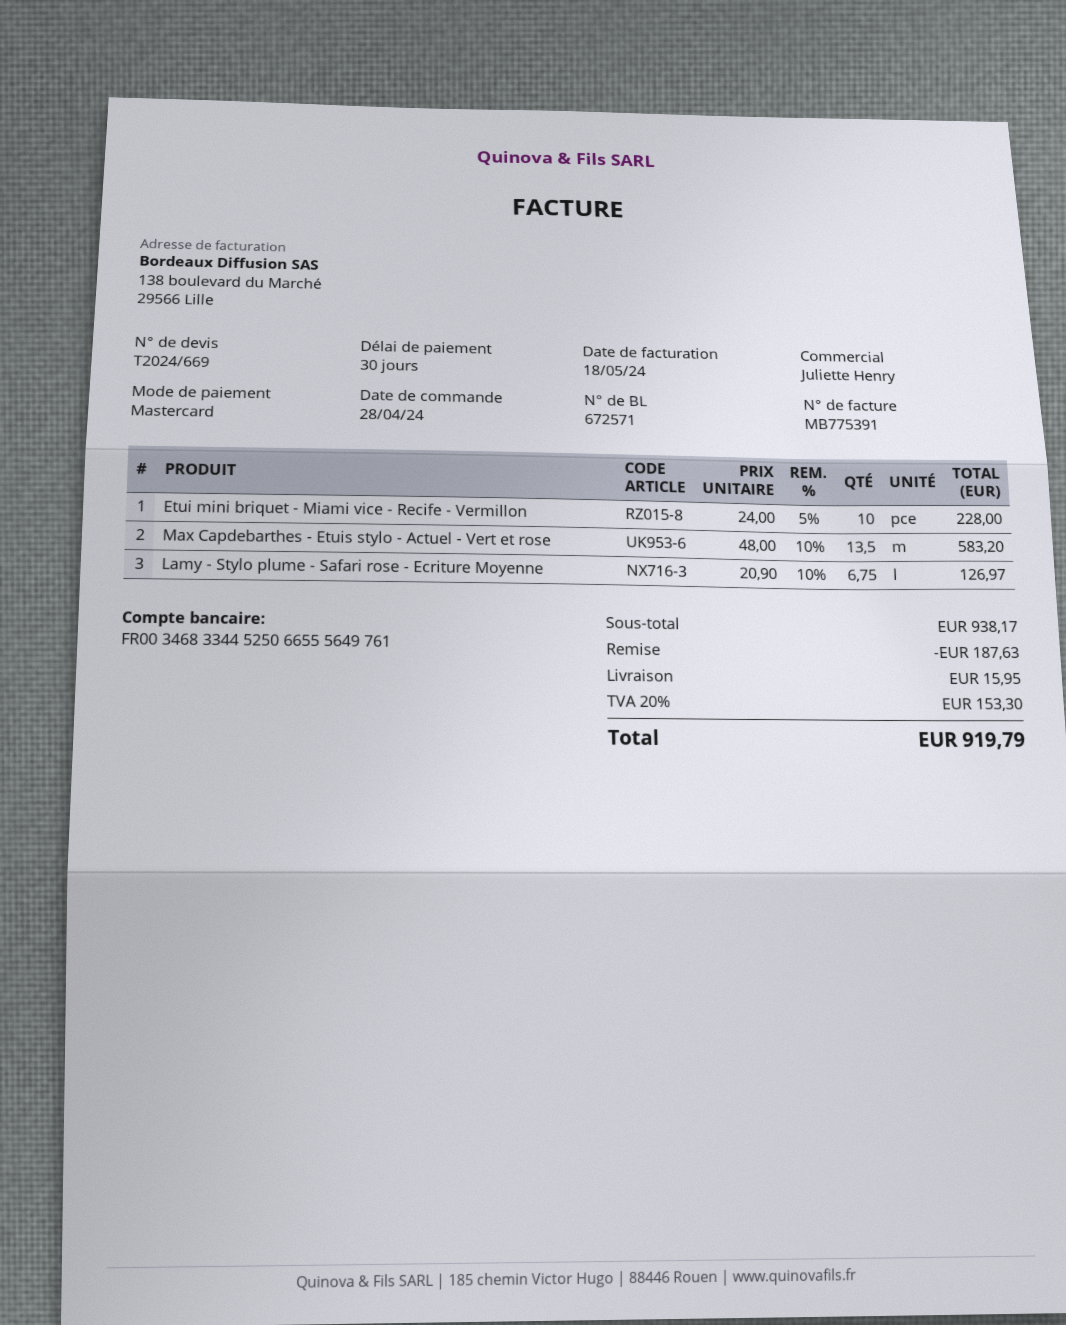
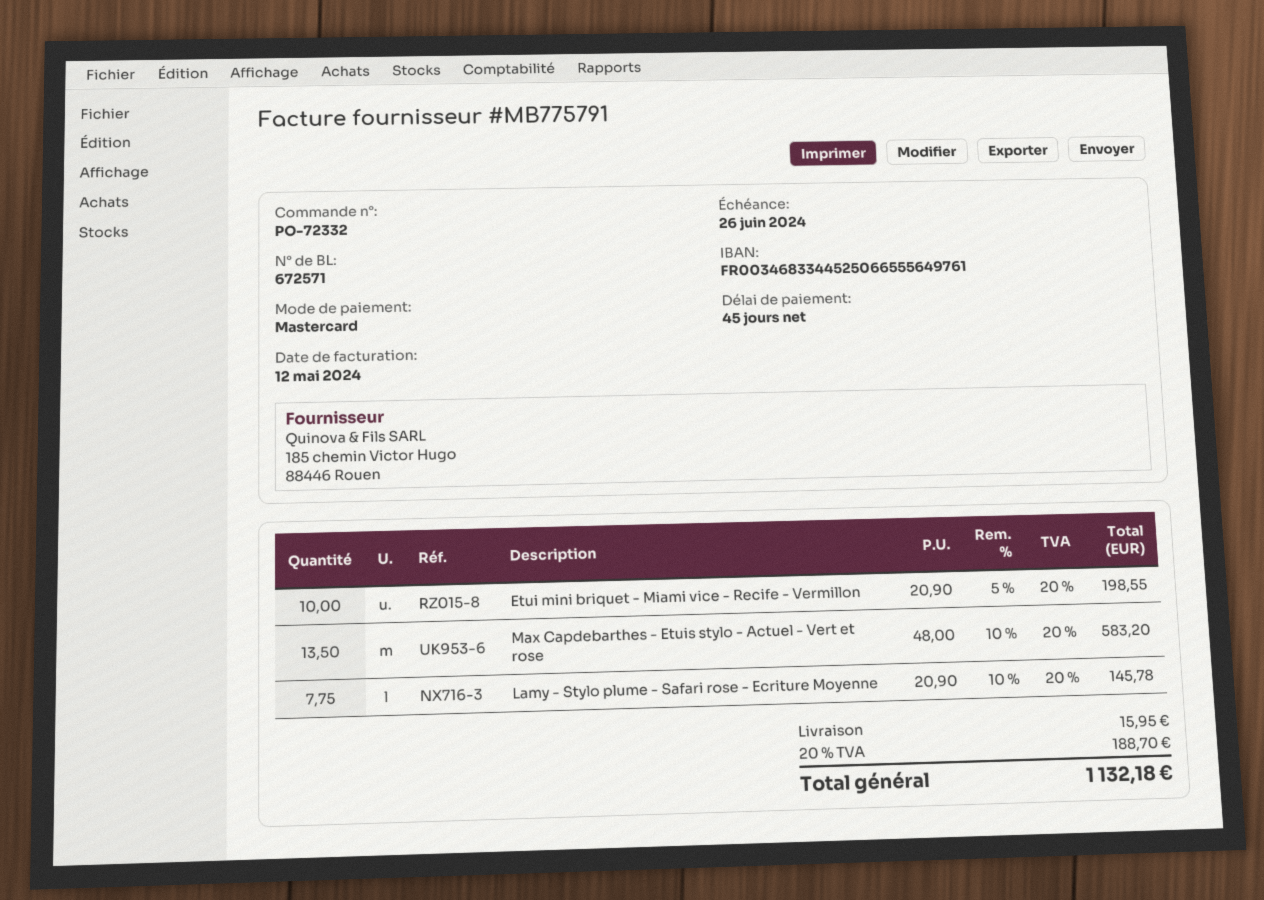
invoice number: MB775391 -> MB775791
invoice date: 2024-05-18 -> 2024-05-12
payment terms: 30 days -> 45 days
Etui mini briquet - Miami vice - Recife - Vermillon: 10 x 24.00 - 5% = 228.00 -> 10 x 20.90 - 5% = 198.55
Lamy - Stylo plume - Safari rose - Ecriture Moyenne: 6.75 x 20.90 - 10% = 126.97 -> 7.75 x 20.90 - 10% = 145.78
discount: 187.63 -> none
tax: 20% = 153.30 -> 20% = 188.70
total: 919.79 -> 1132.18

